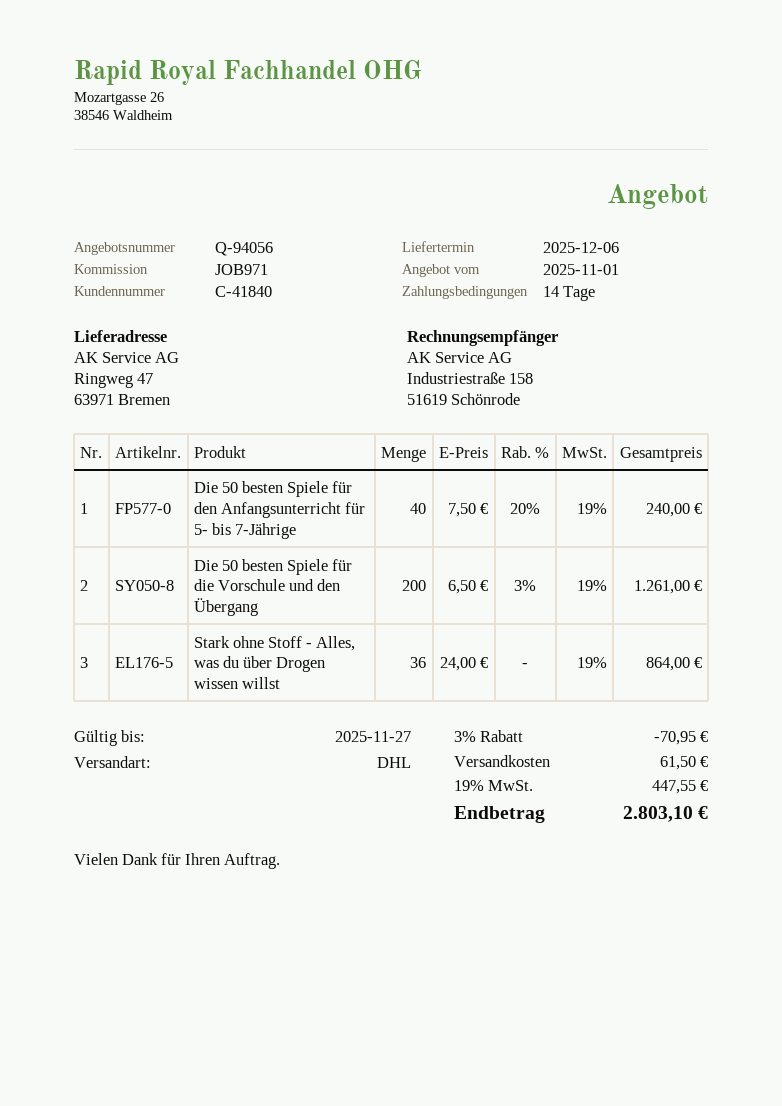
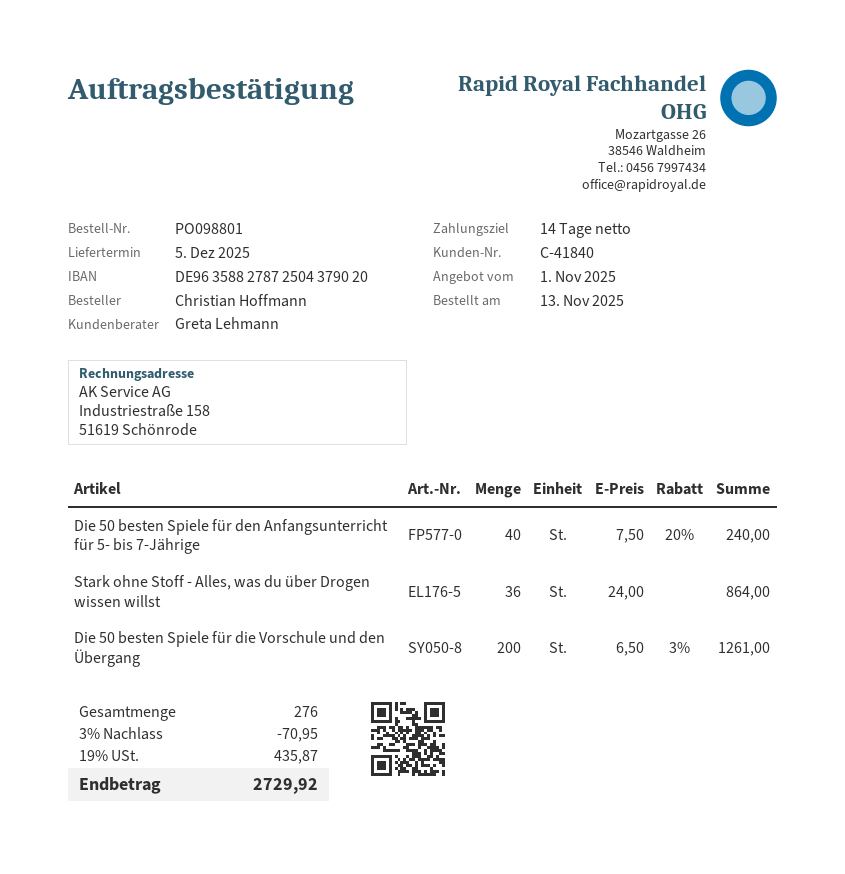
delivery date: 2025-12-06 -> 2025-12-05
shipping: 61.50 -> none
tax: 19% = 447.55 -> 19% = 435.87
total: 2803.10 -> 2729.92

